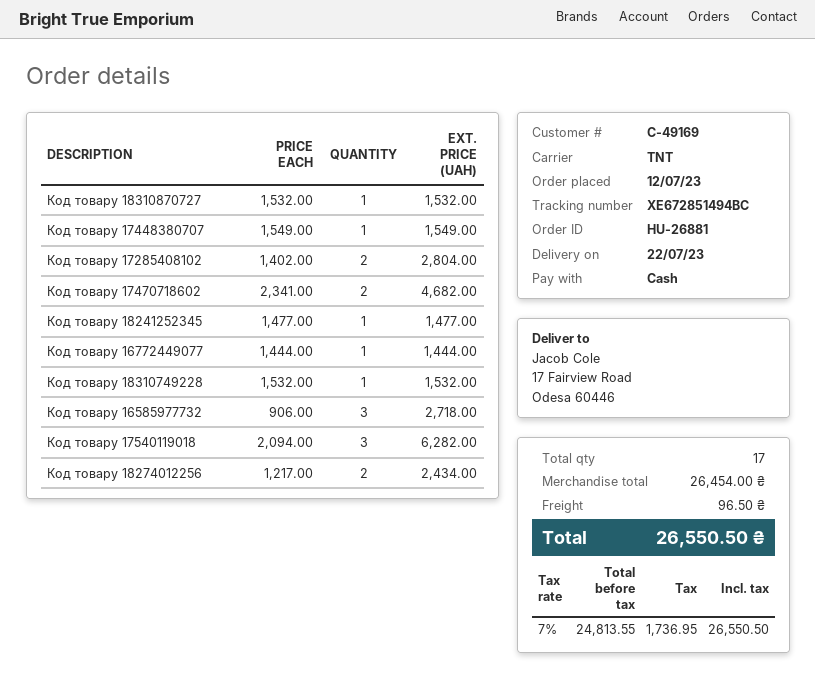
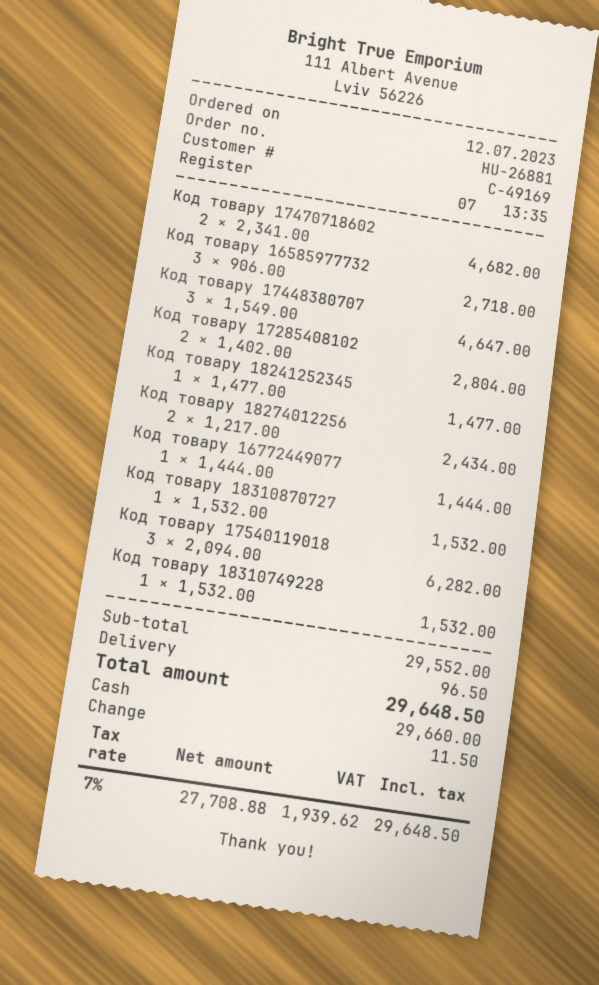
Код товару 17448380707: 1 x 1549.00 = 1549.00 -> 3 x 1549.00 = 4647.00
subtotal: 26454.00 -> 29552.00
net: 24813.55 -> 27708.88
tax: 7% = 1736.95 -> 7% = 1939.62
total: 26550.50 -> 29648.50

